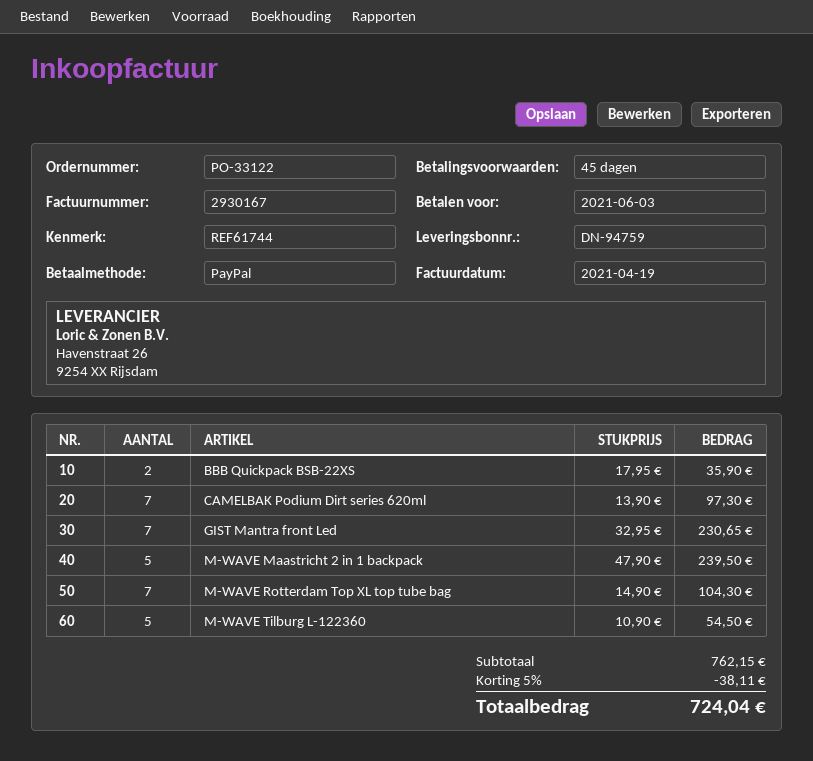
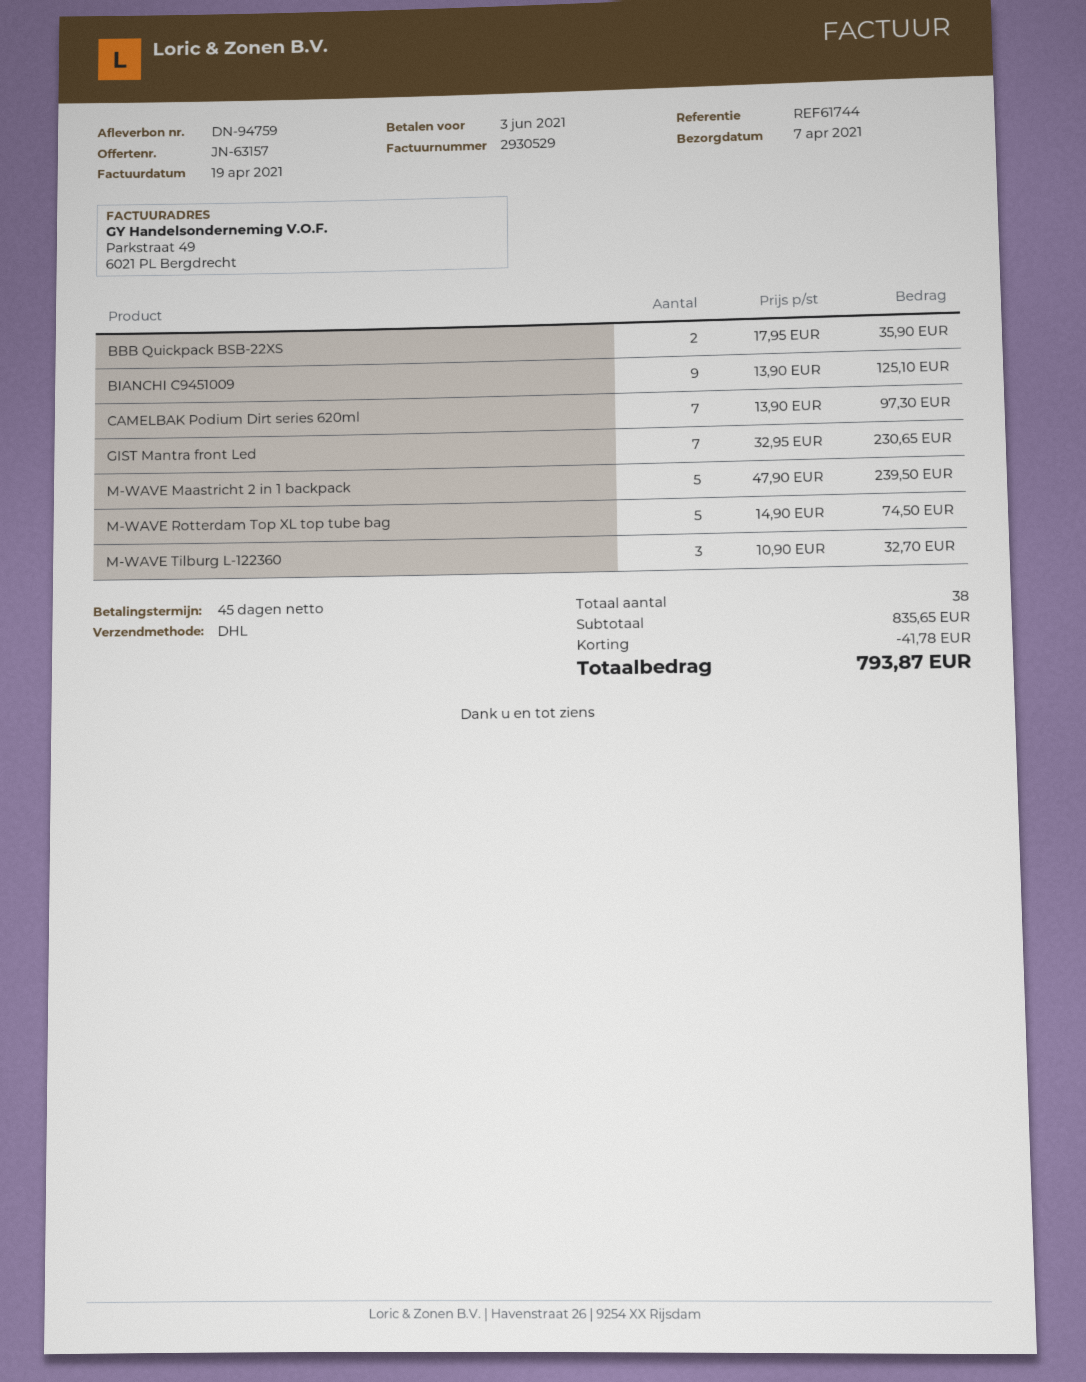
invoice number: 2930167 -> 2930529
M-WAVE Rotterdam Top XL top tube bag: 7 x 14.90 = 104.30 -> 5 x 14.90 = 74.50
M-WAVE Tilburg L-122360: 5 x 10.90 = 54.50 -> 3 x 10.90 = 32.70
BIANCHI C9451009: none -> 9 x 13.90 = 125.10
subtotal: 762.15 -> 835.65
discount: 38.11 -> 41.78
total: 724.04 -> 793.87

